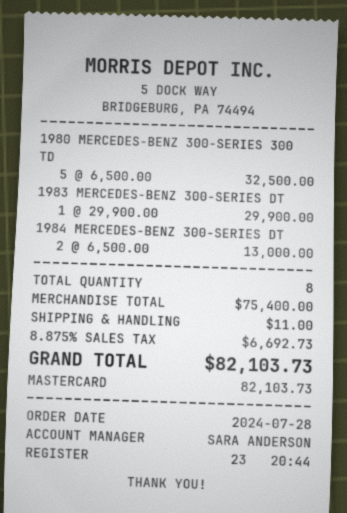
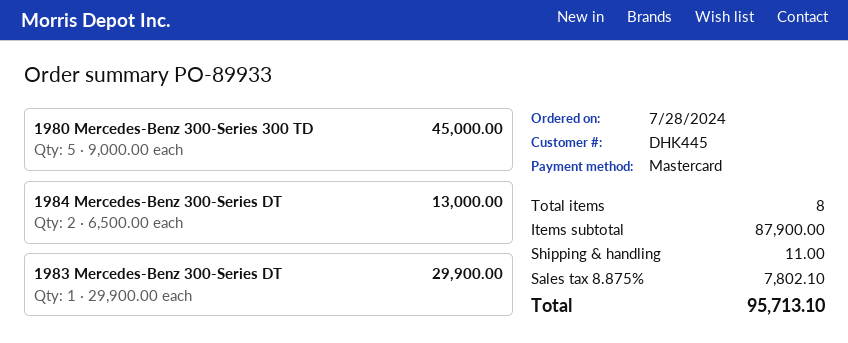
1980 MERCEDES-BENZ 300-SERIES 300 TD: 5 x 6500.00 = 32500.00 -> 5 x 9000.00 = 45000.00
subtotal: 75400.00 -> 87900.00
tax: 8.875% = 6692.73 -> 8.875% = 7802.10
total: 82103.73 -> 95713.10

